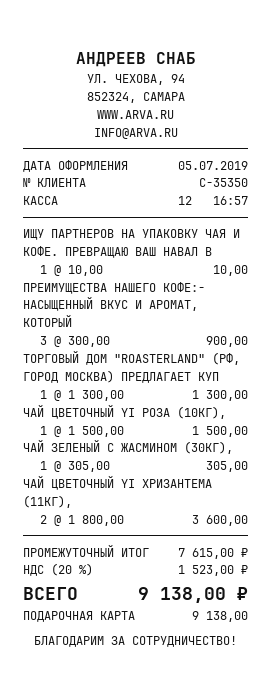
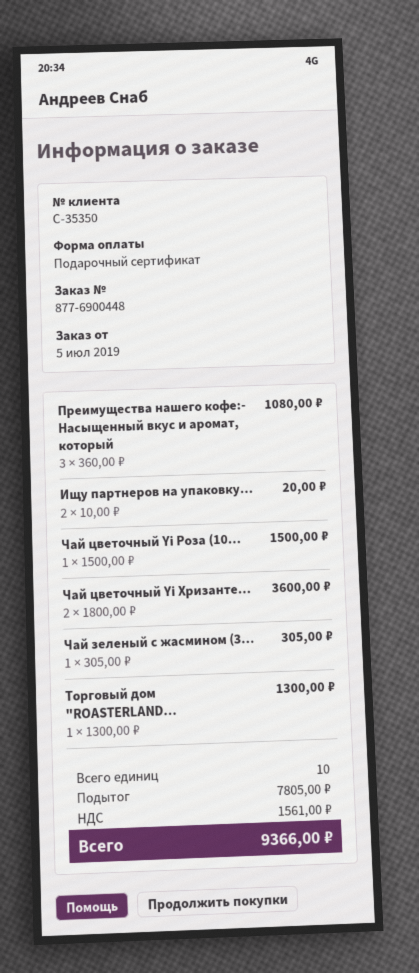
ИЩУ ПАРТНЕРОВ НА УПАКОВКУ ЧАЯ И КОФЕ. ПРЕВРАЩАЮ ВАШ НАВАЛ В: 1 x 10.00 = 10.00 -> 2 x 10.00 = 20.00
ПРЕИМУЩЕСТВА НАШЕГО КОФЕ:- НАСЫЩЕННЫЙ ВКУС И АРОМАТ, КОТОРЫЙ: 3 x 300.00 = 900.00 -> 3 x 360.00 = 1080.00
subtotal: 7615.00 -> 7805.00
tax: 1523.00 -> 1561.00
total: 9138.00 -> 9366.00

